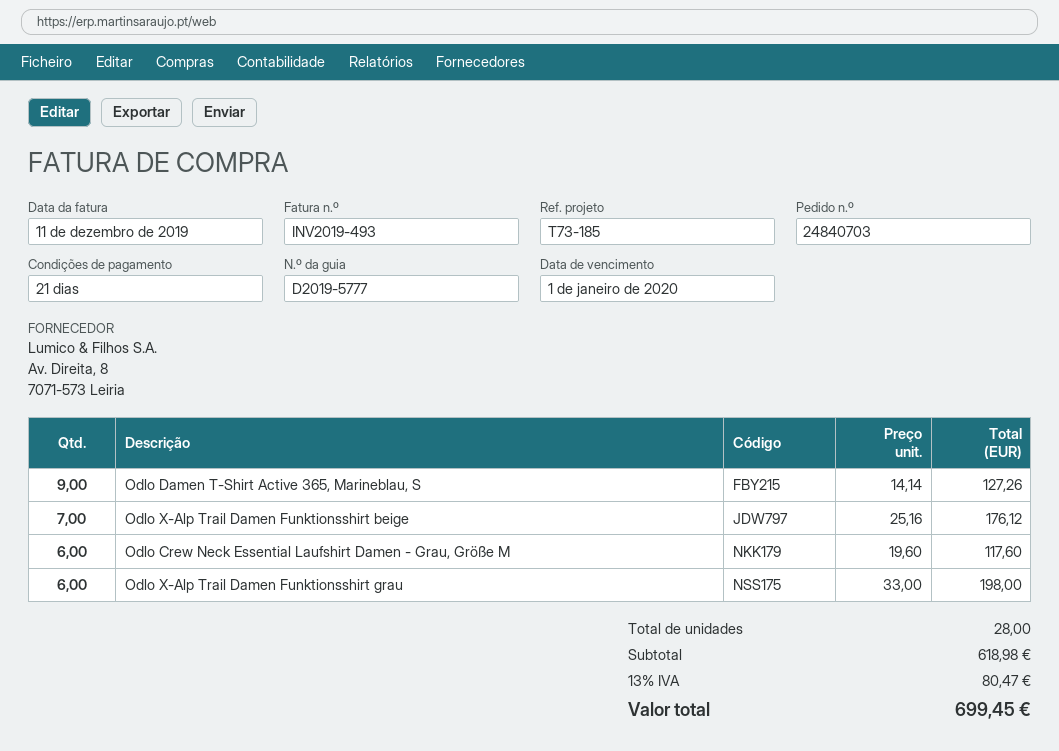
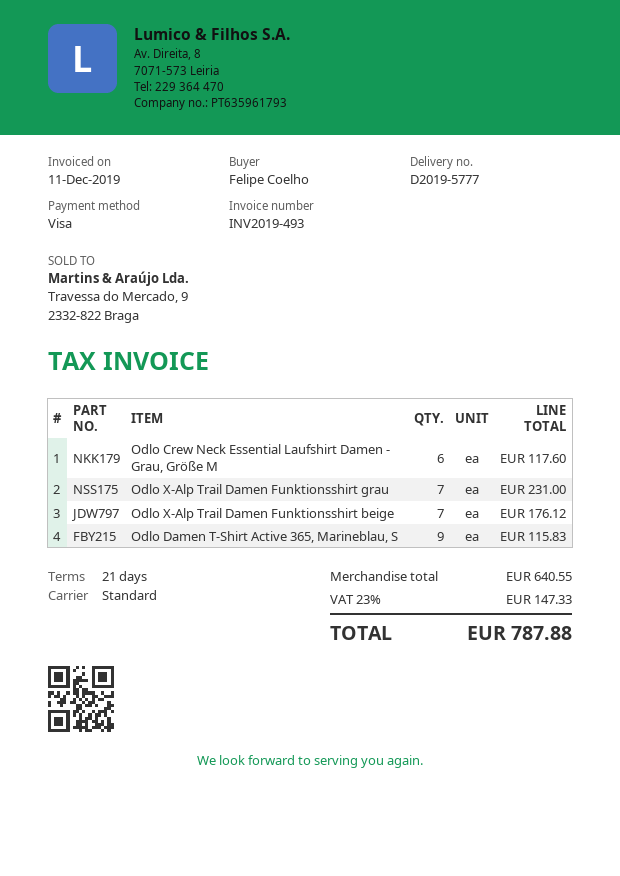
Odlo Damen T-Shirt Active 365, Marineblau, S: 9 for 127.26 -> 9 for 115.83
Odlo X-Alp Trail Damen Funktionsshirt grau: 6 for 198.00 -> 7 for 231.00
subtotal: 618.98 -> 640.55
tax: 13% = 80.47 -> 23% = 147.33
total: 699.45 -> 787.88

